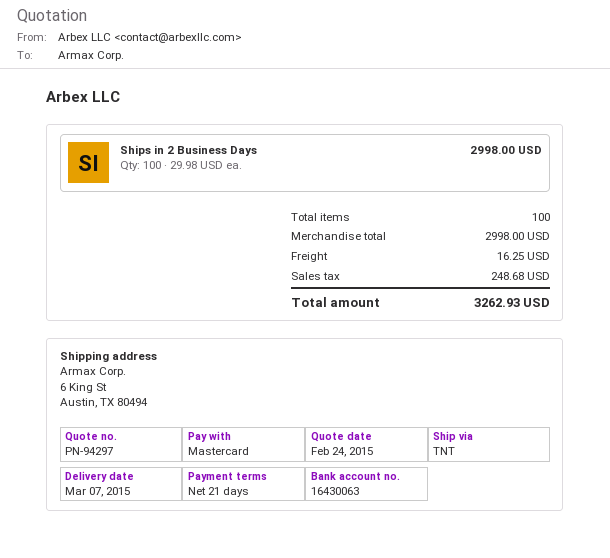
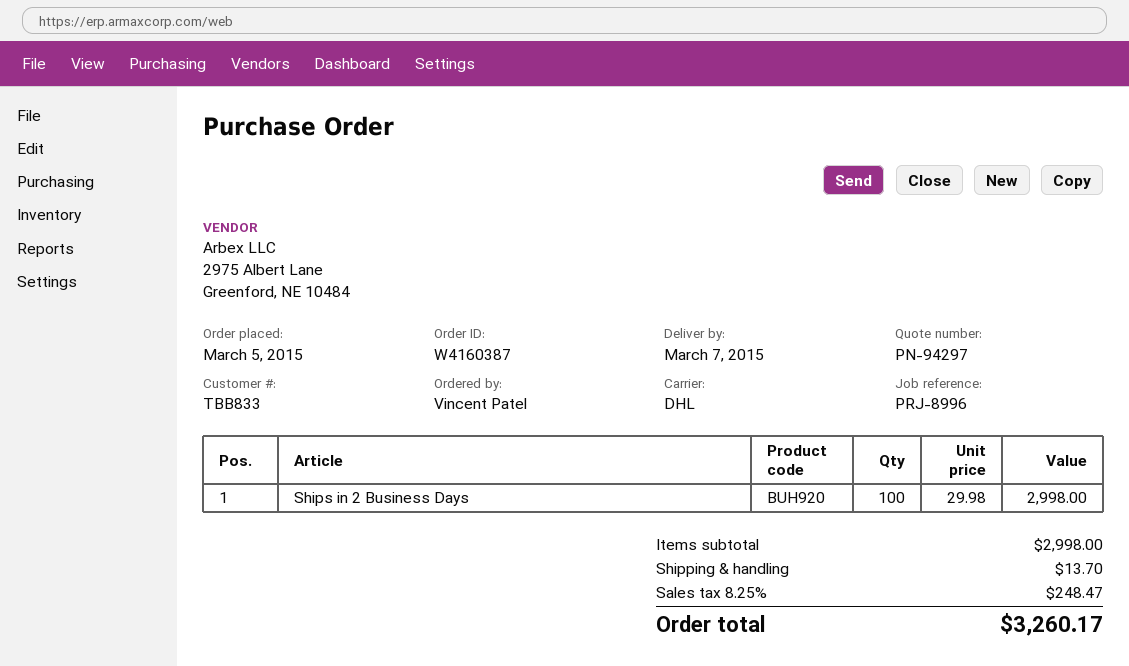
shipping method: TNT -> DHL
shipping: 16.25 -> 13.70
tax: 248.68 -> 248.47
total: 3262.93 -> 3260.17

